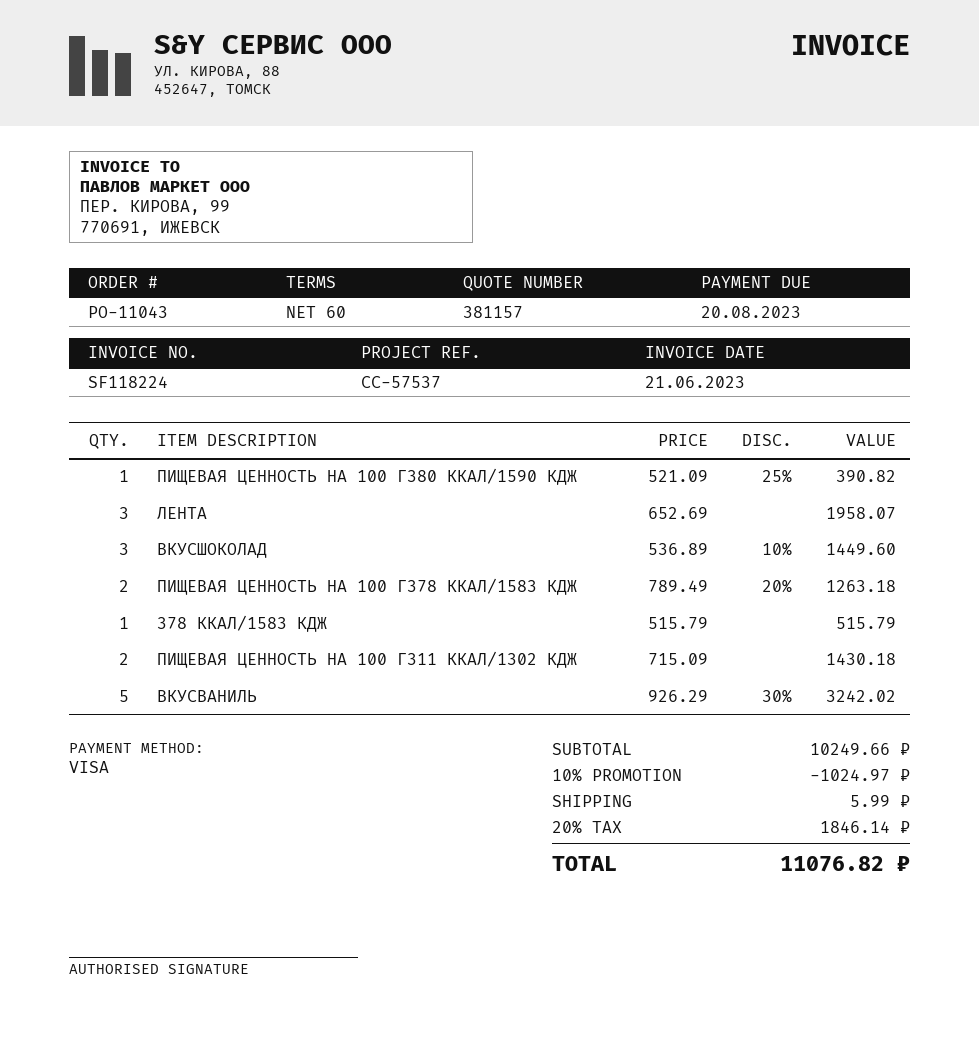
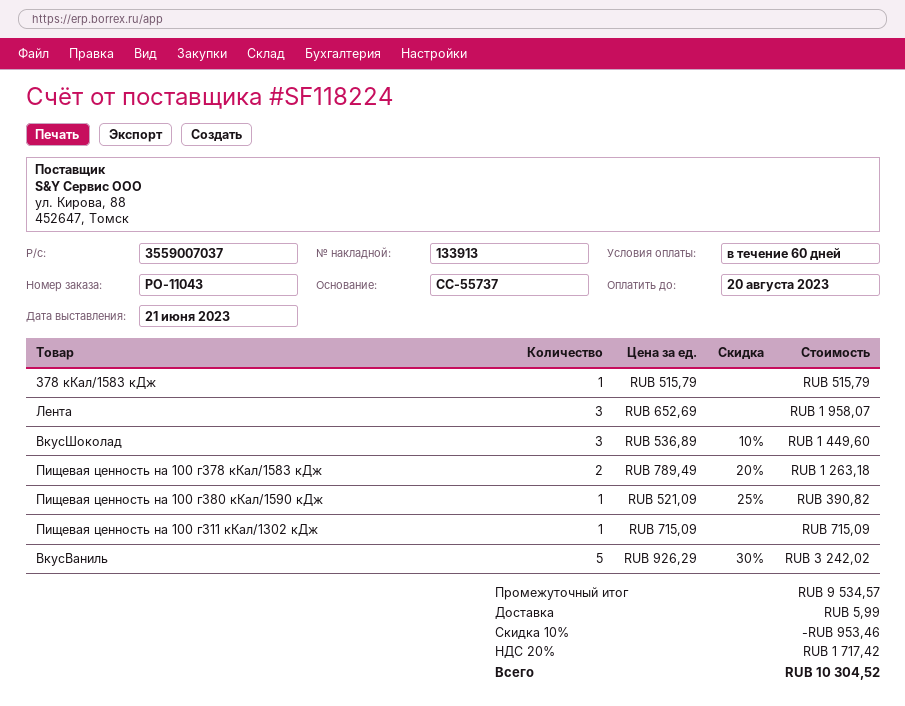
reference: CC-57537 -> CC-55737
ПИЩЕВАЯ ЦЕННОСТЬ НА 100 Г311 ККАЛ/1302 КДЖ: 2 x 715.09 = 1430.18 -> 1 x 715.09 = 715.09
subtotal: 10249.66 -> 9534.57
discount: 10% = 1024.97 -> 10% = 953.46
tax: 20% = 1846.14 -> 20% = 1717.42
total: 11076.82 -> 10304.52

